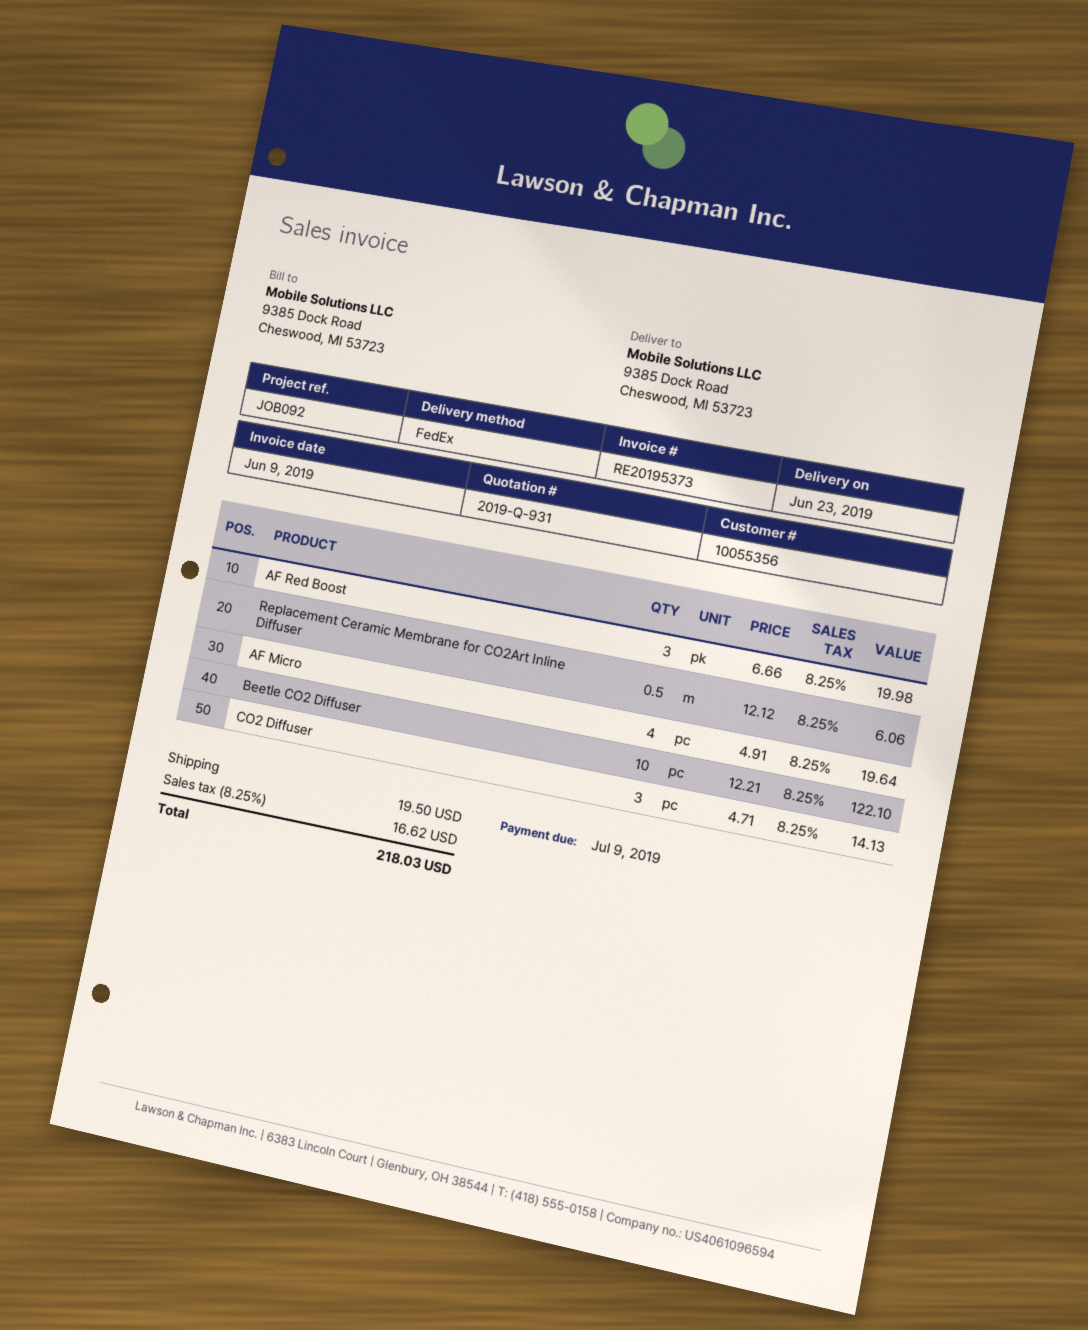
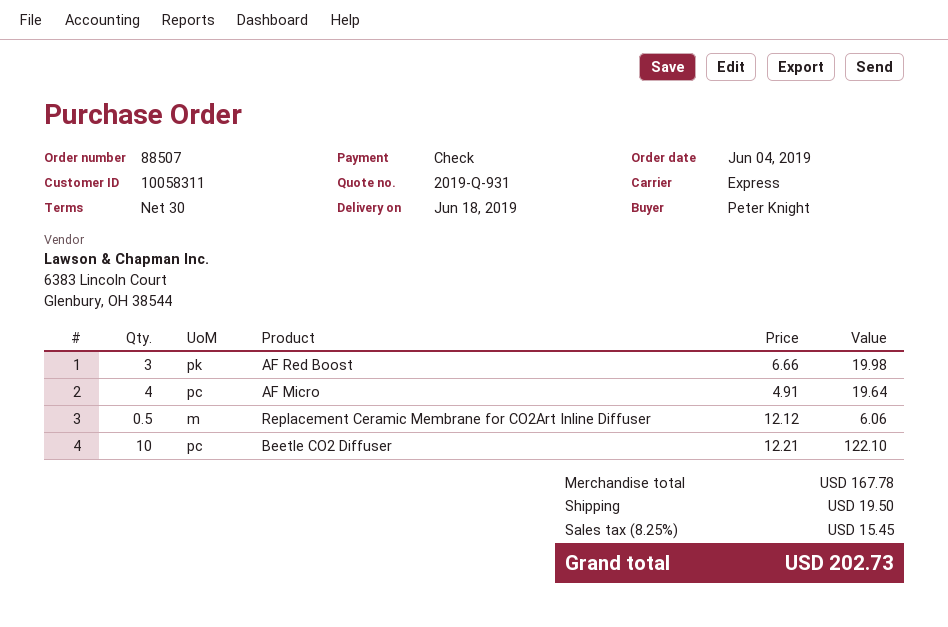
delivery date: 2019-06-23 -> 2019-06-18
customer number: 10055356 -> 10058311
shipping method: FedEx -> express
CO2 Diffuser: 3 x 4.71 = 14.13 -> none
tax: 8.25% = 16.62 -> 8.25% = 15.45
total: 218.03 -> 202.73

